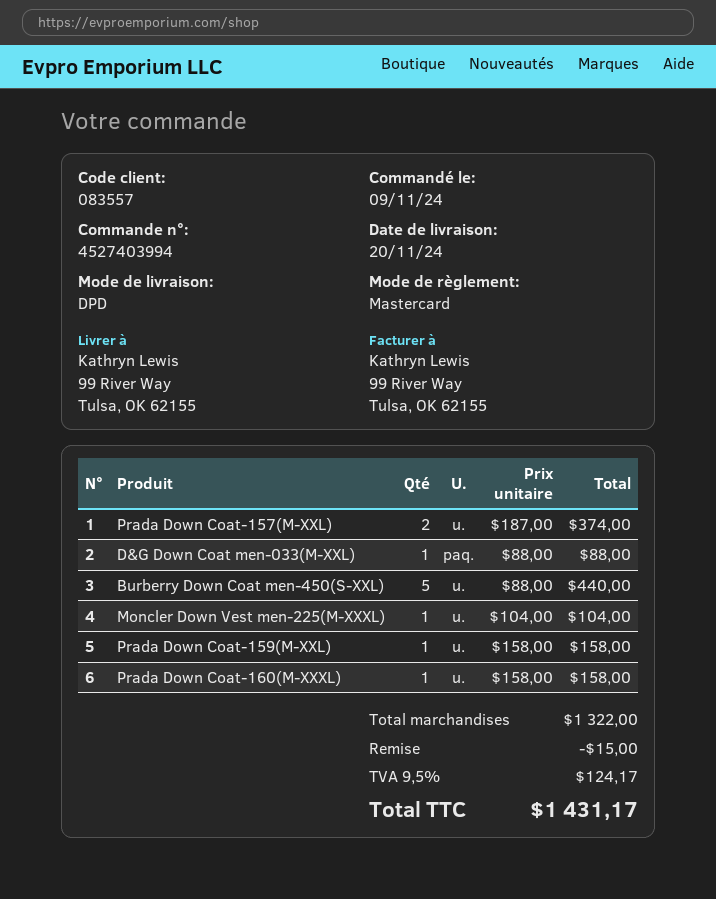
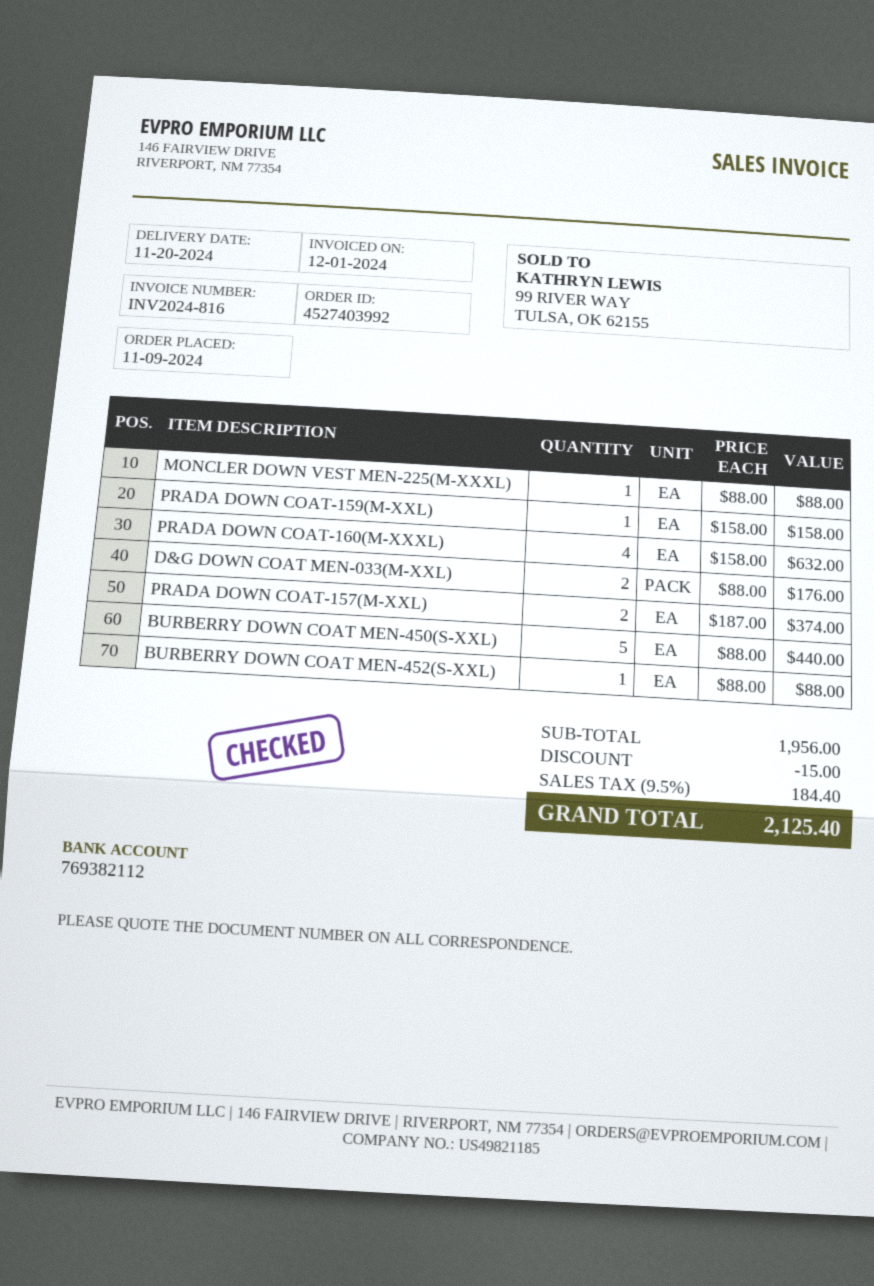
order number: 4527403994 -> 4527403992
D&G Down Coat men-033(M-XXL): 1 x 88.00 = 88.00 -> 2 x 88.00 = 176.00
Moncler Down Vest men-225(M-XXXL): 1 x 104.00 = 104.00 -> 1 x 88.00 = 88.00
Prada Down Coat-160(M-XXXL): 1 x 158.00 = 158.00 -> 4 x 158.00 = 632.00
BURBERRY DOWN COAT MEN-452(S-XXL): none -> 1 x 88.00 = 88.00
subtotal: 1322.00 -> 1956.00
tax: 9.5% = 124.17 -> 9.5% = 184.40
total: 1431.17 -> 2125.40

